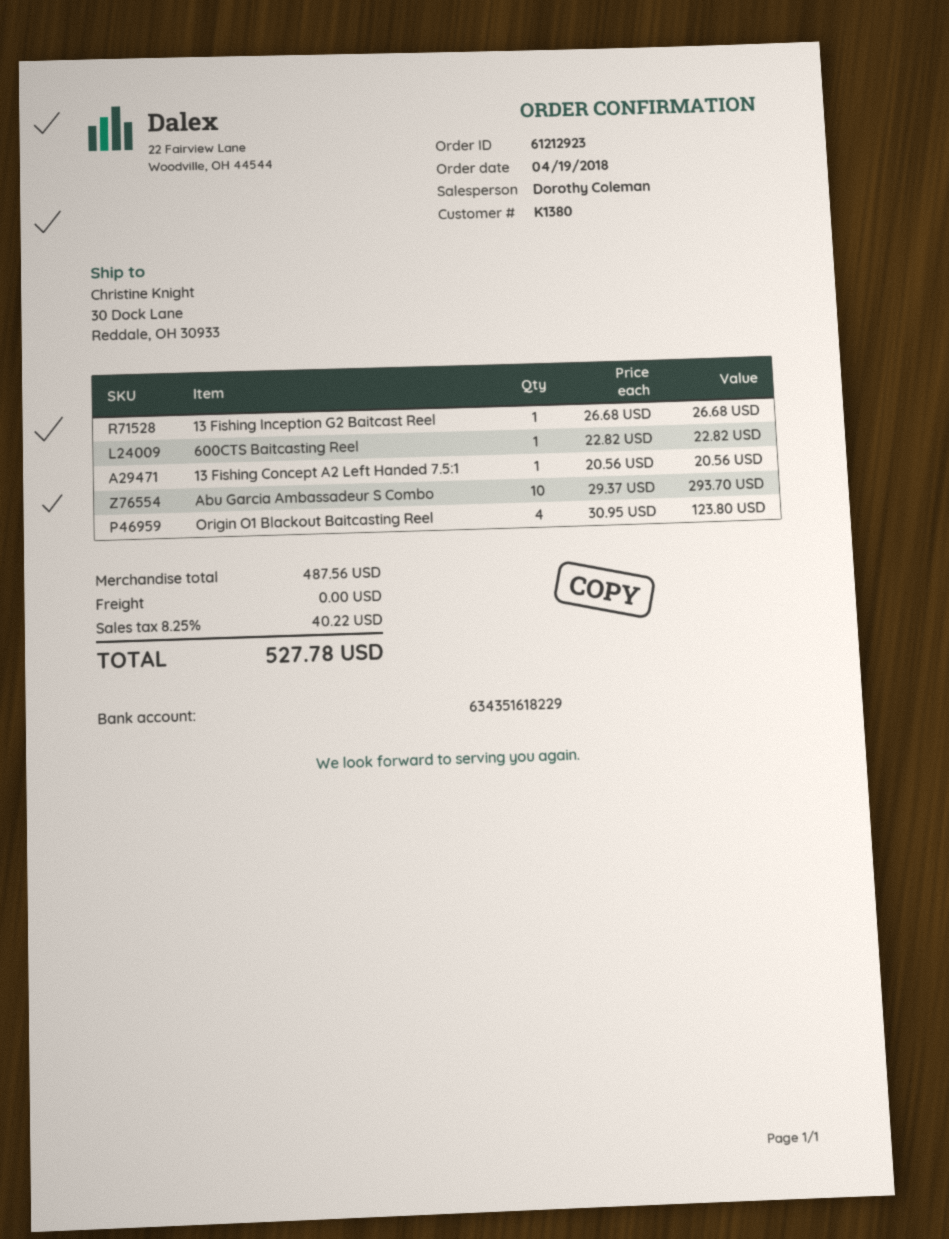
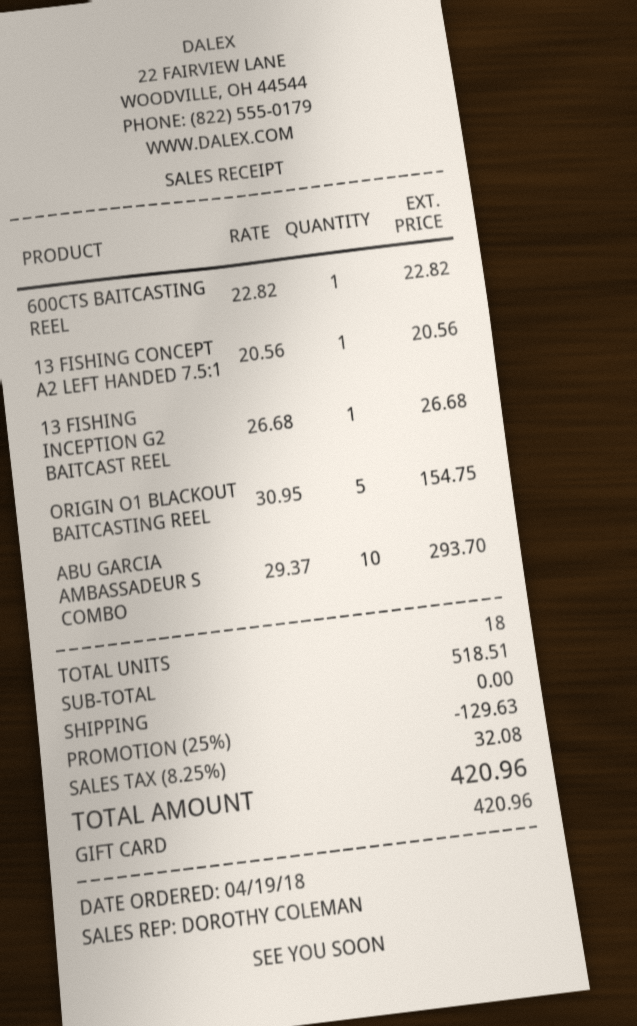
Origin O1 Blackout Baitcasting Reel: 4 x 30.95 = 123.80 -> 5 x 30.95 = 154.75
subtotal: 487.56 -> 518.51
discount: none -> 25% = 129.63
tax: 8.25% = 40.22 -> 8.25% = 32.08
total: 527.78 -> 420.96

